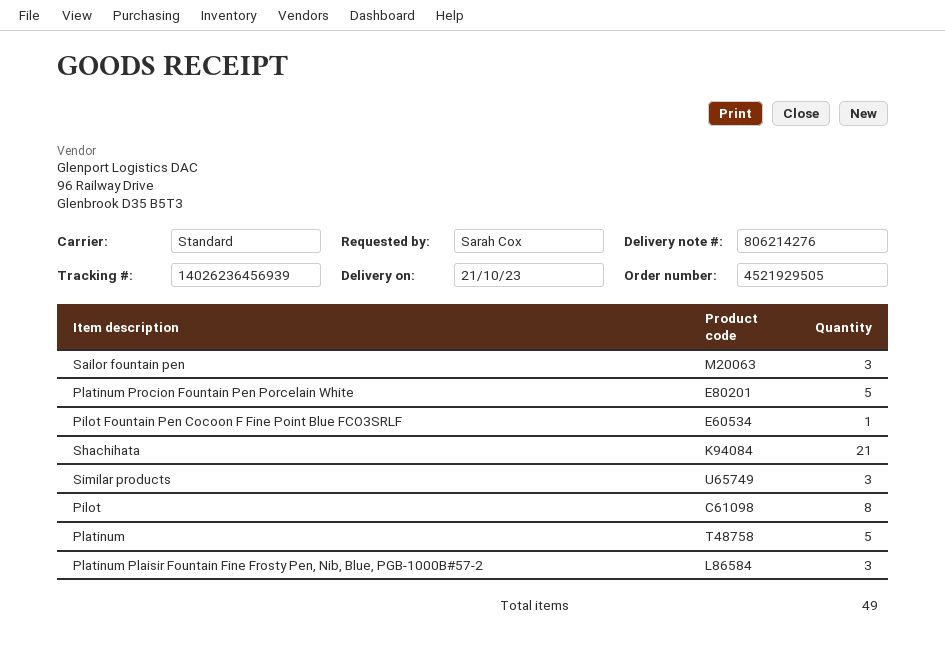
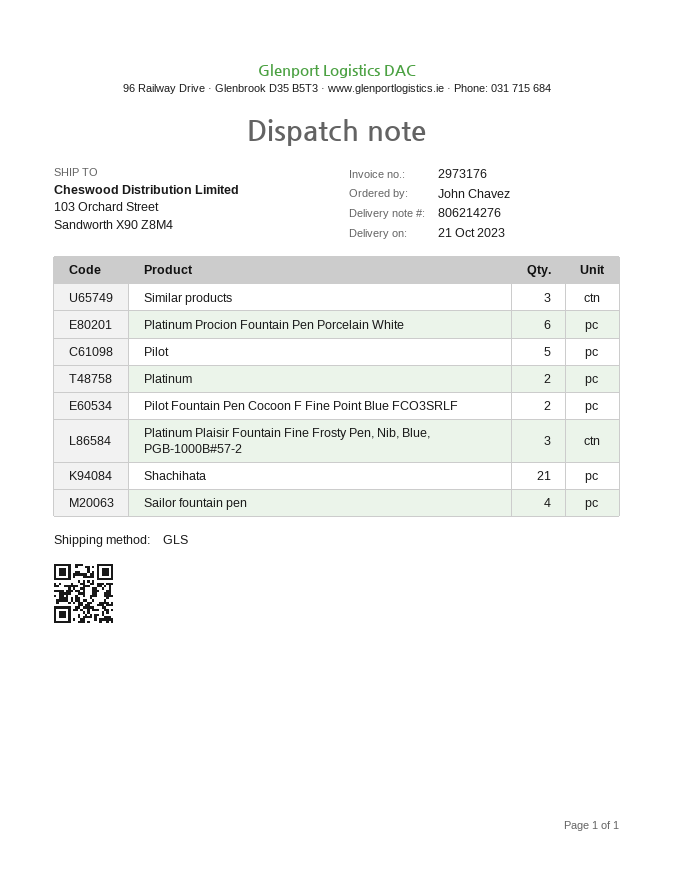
ordered by: Sarah Cox -> John Chavez
shipping method: standard -> GLS
Sailor fountain pen: 3 -> 4
Platinum Procion Fountain Pen Porcelain White: 5 -> 6
Pilot Fountain Pen Cocoon F Fine Point Blue FCO3SRLF: 1 -> 2
Pilot: 8 -> 5
Platinum: 5 -> 2

